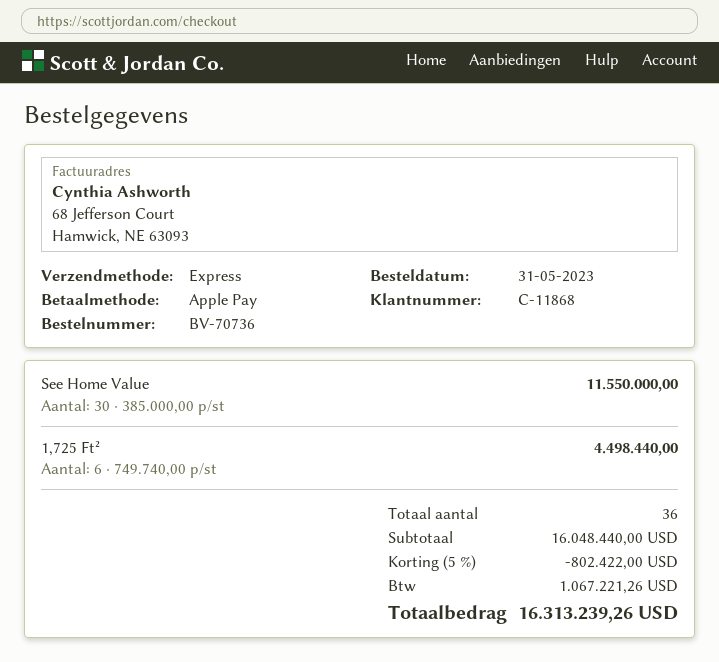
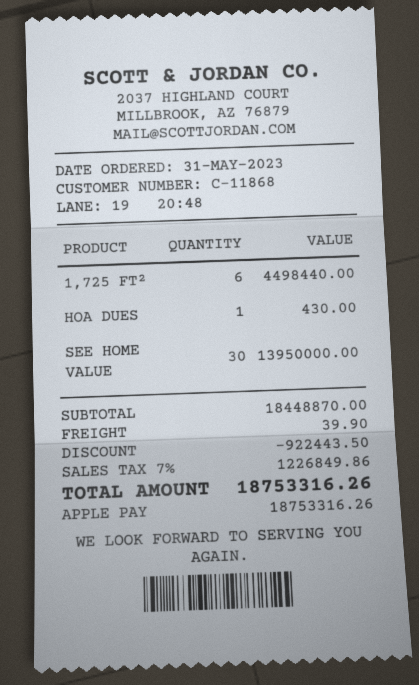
See Home Value: 30 for 11550000.00 -> 30 for 13950000.00
HOA DUES: none -> 1 for 430.00
subtotal: 16048440.00 -> 18448870.00
discount: 802422.00 -> 922443.50
shipping: none -> 39.90
tax: 1067221.26 -> 1226849.86
total: 16313239.26 -> 18753316.26

